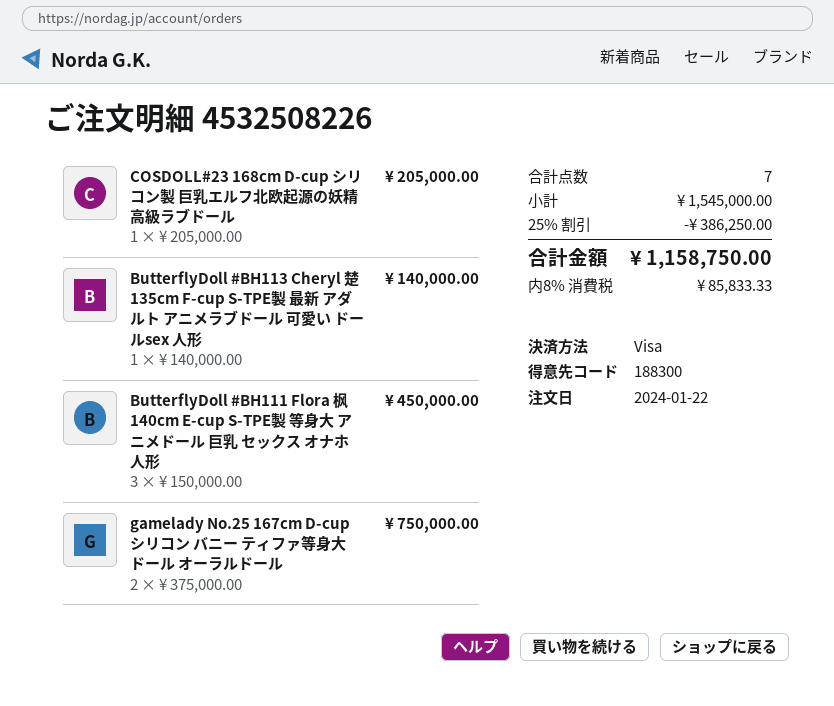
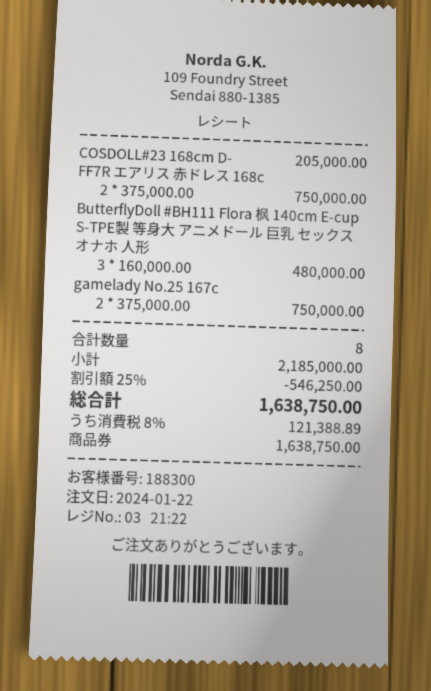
payment method: Visa -> gift card
ButterflyDoll #BH113 Cheryl 楚 135cm F-cup S-TPE製 最新 アダルト アニメラブドール 可愛い ドールsex 人形: 1 x 140000.00 = 140000.00 -> none
ButterflyDoll #BH111 Flora 枫 140cm E-cup S-TPE製 等身大 アニメドール 巨乳 セックス オナホ 人形: 3 x 150000.00 = 450000.00 -> 3 x 160000.00 = 480000.00
FF7R エアリス 赤ドレス 168c: none -> 2 x 375000.00 = 750000.00
total quantity: 7 -> 8
subtotal: 1545000.00 -> 2185000.00
discount: 25% = 386250.00 -> 25% = 546250.00
tax: 8% = 85833.33 -> 8% = 121388.89
total: 1158750.00 -> 1638750.00

